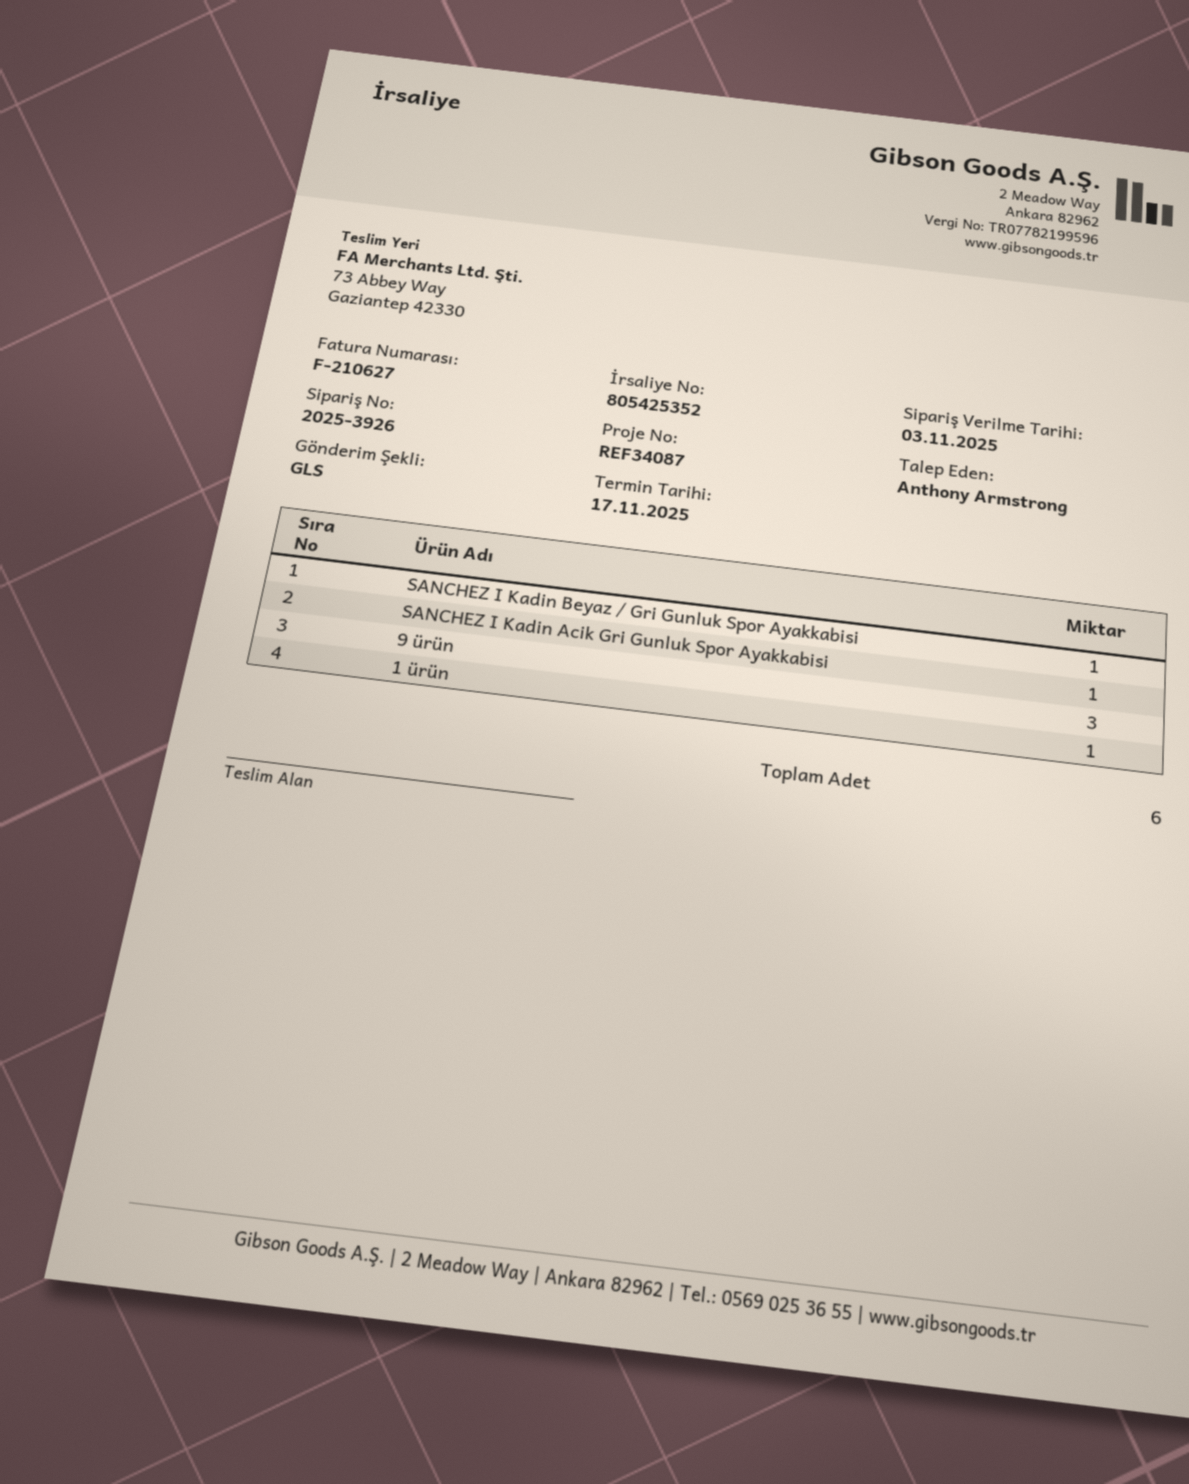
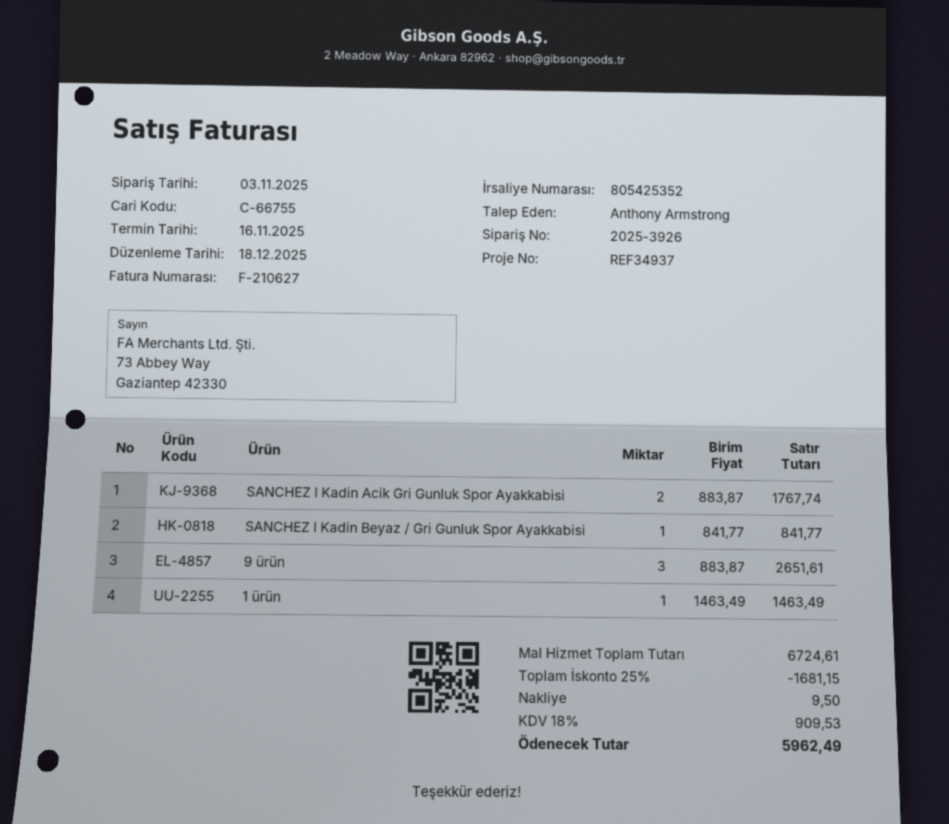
delivery date: 2025-11-17 -> 2025-11-16
reference: REF34087 -> REF34937
SANCHEZ I Kadin Acik Gri Gunluk Spor Ayakkabisi: 1 -> 2

